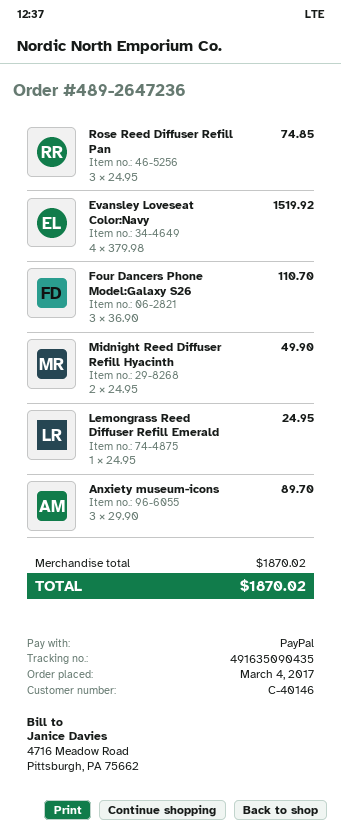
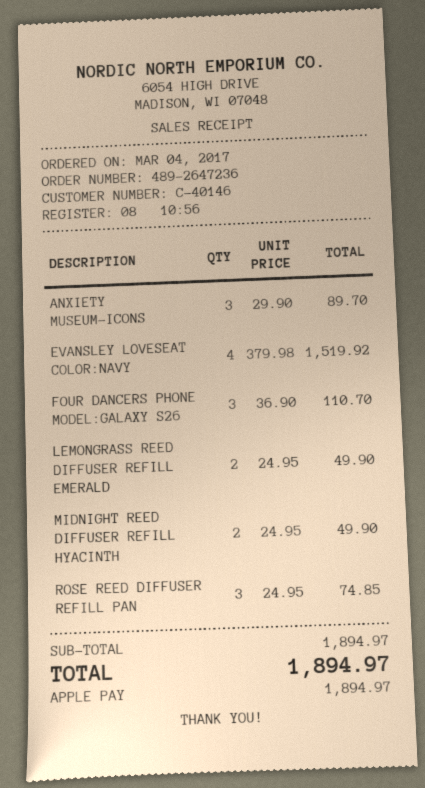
payment method: PayPal -> Apple Pay
Lemongrass Reed Diffuser Refill Emerald: 1 x 24.95 = 24.95 -> 2 x 24.95 = 49.90
subtotal: 1870.02 -> 1894.97
total: 1870.02 -> 1894.97

